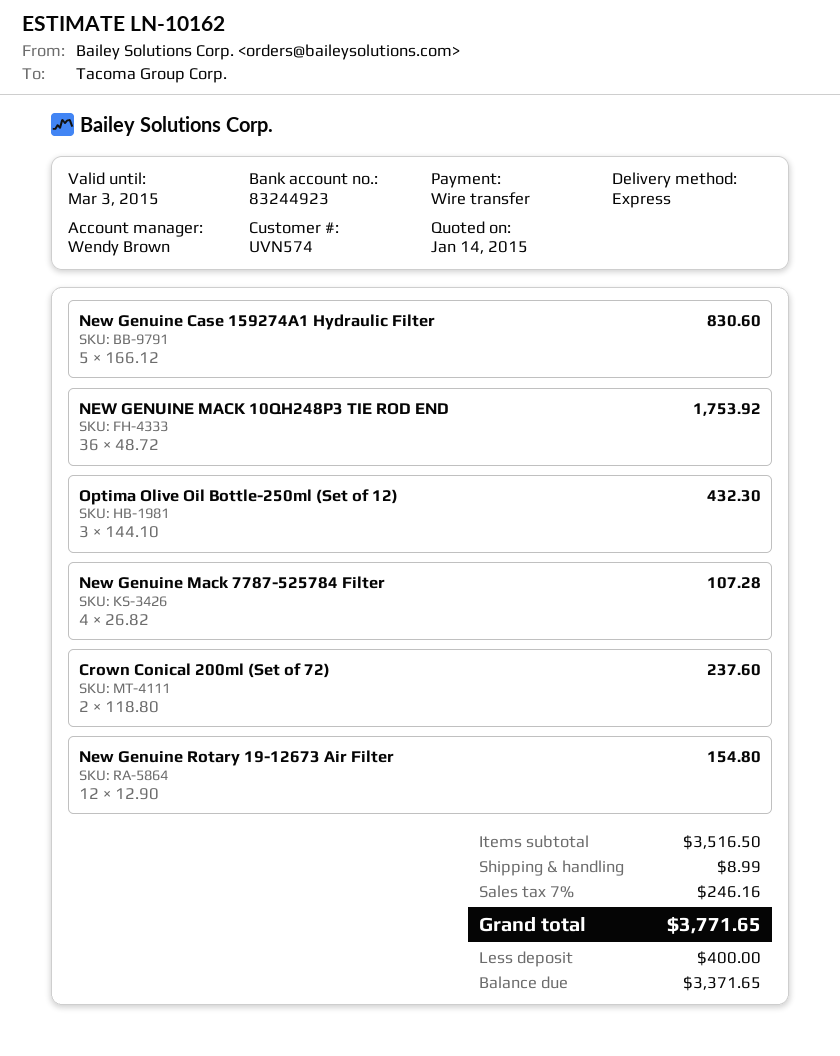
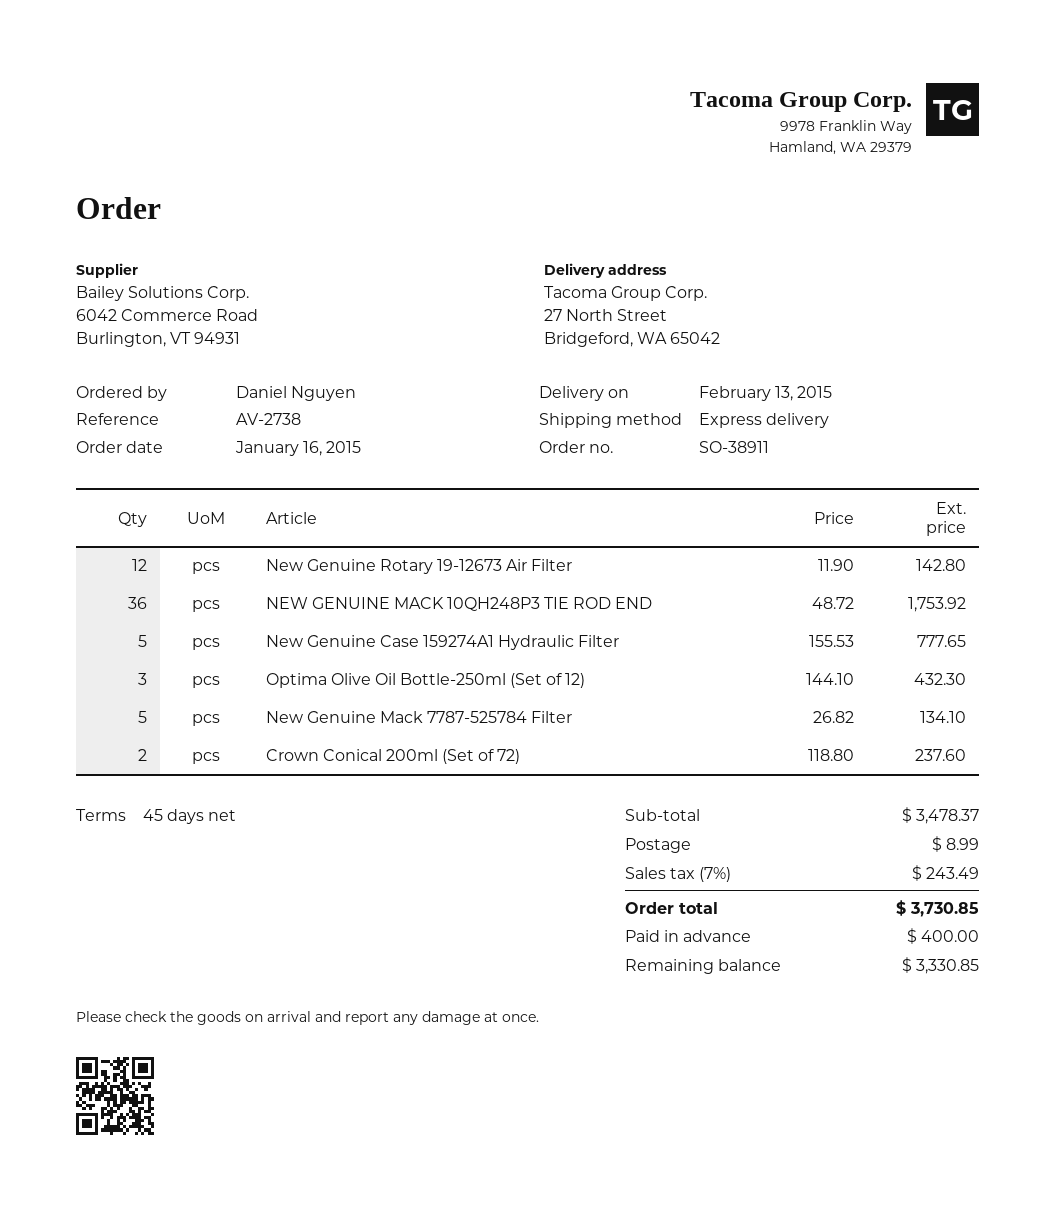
New Genuine Case 159274A1 Hydraulic Filter: 5 x 166.12 = 830.60 -> 5 x 155.53 = 777.65
New Genuine Mack 7787-525784 Filter: 4 x 26.82 = 107.28 -> 5 x 26.82 = 134.10
New Genuine Rotary 19-12673 Air Filter: 12 x 12.90 = 154.80 -> 12 x 11.90 = 142.80
subtotal: 3516.50 -> 3478.37
tax: 7% = 246.16 -> 7% = 243.49
total: 3771.65 -> 3730.85
balance: 3371.65 -> 3330.85

